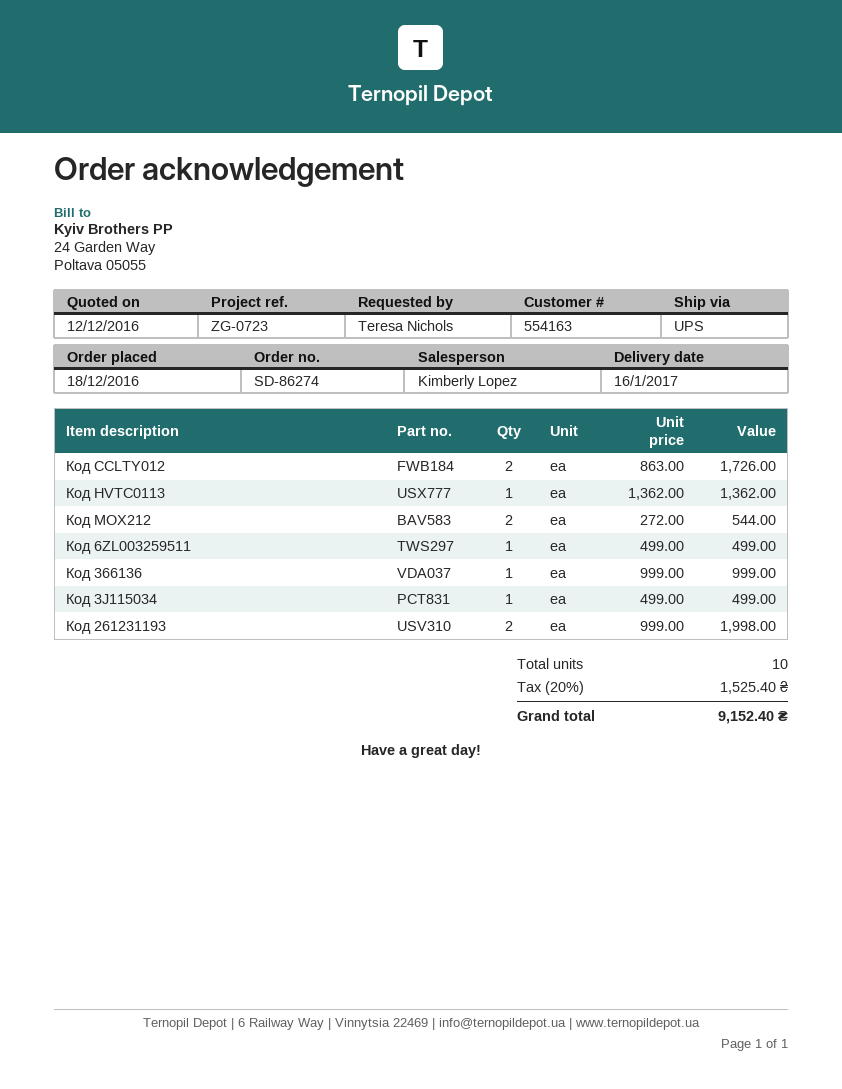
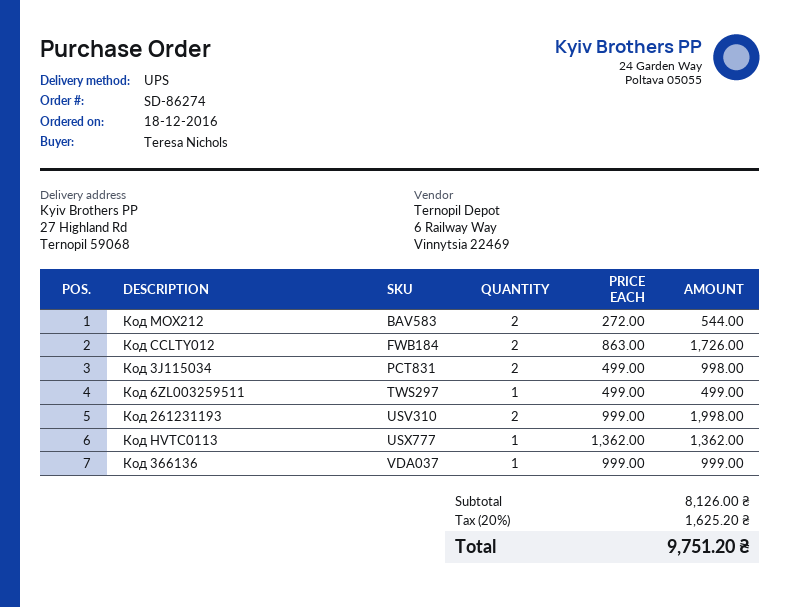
Код 3J115034: 1 x 499.00 = 499.00 -> 2 x 499.00 = 998.00
tax: 20% = 1525.40 -> 20% = 1625.20
total: 9152.40 -> 9751.20

